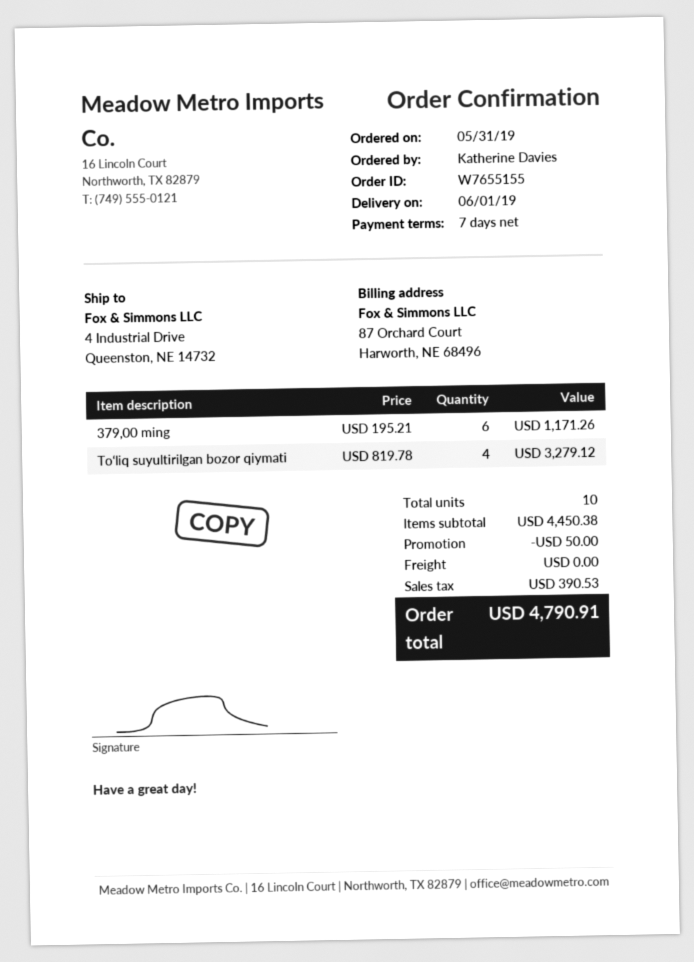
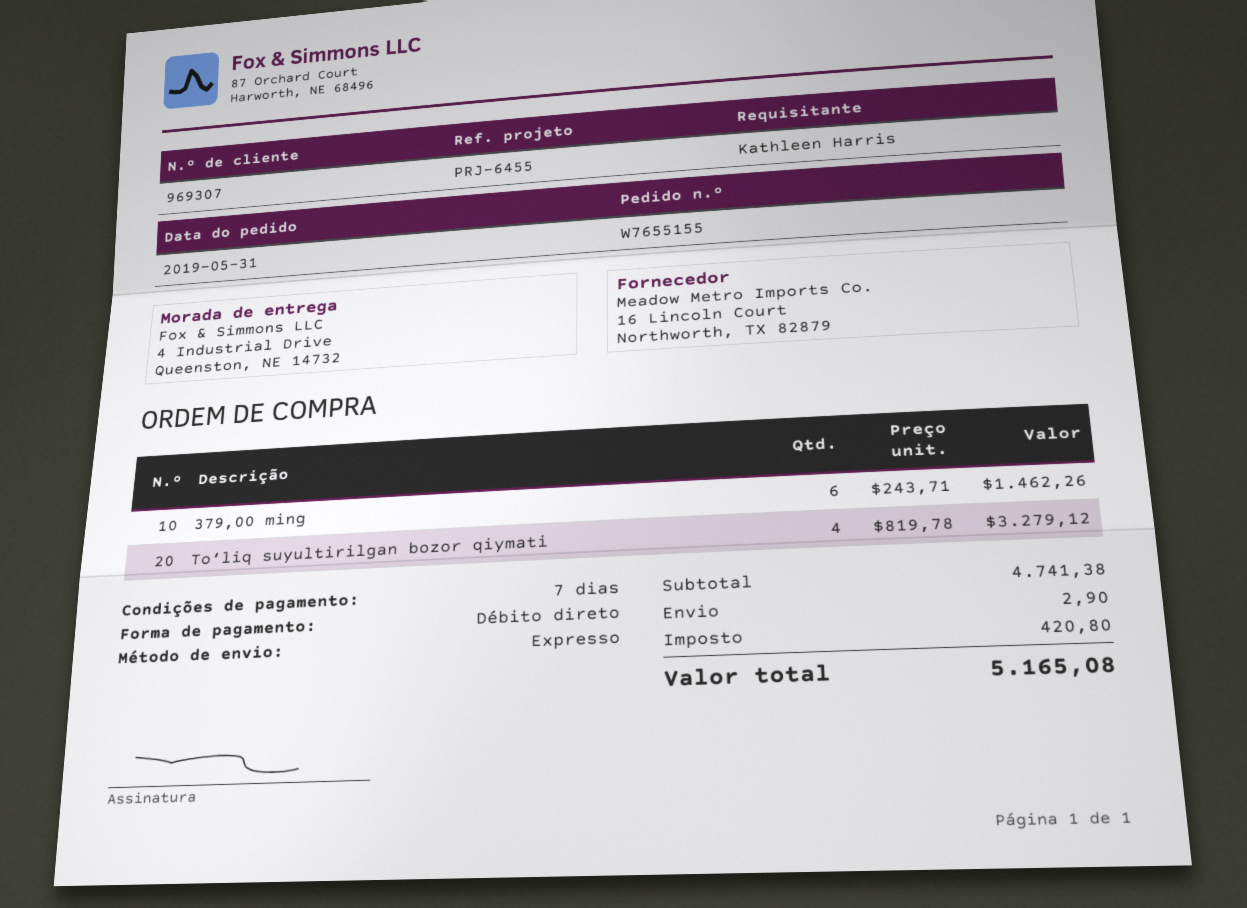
ordered by: Katherine Davies -> Kathleen Harris
379,00 ming: 6 x 195.21 = 1171.26 -> 6 x 243.71 = 1462.26
subtotal: 4450.38 -> 4741.38
discount: 50.00 -> none
shipping: 0.00 -> 2.90
tax: 390.53 -> 420.80
total: 4790.91 -> 5165.08

